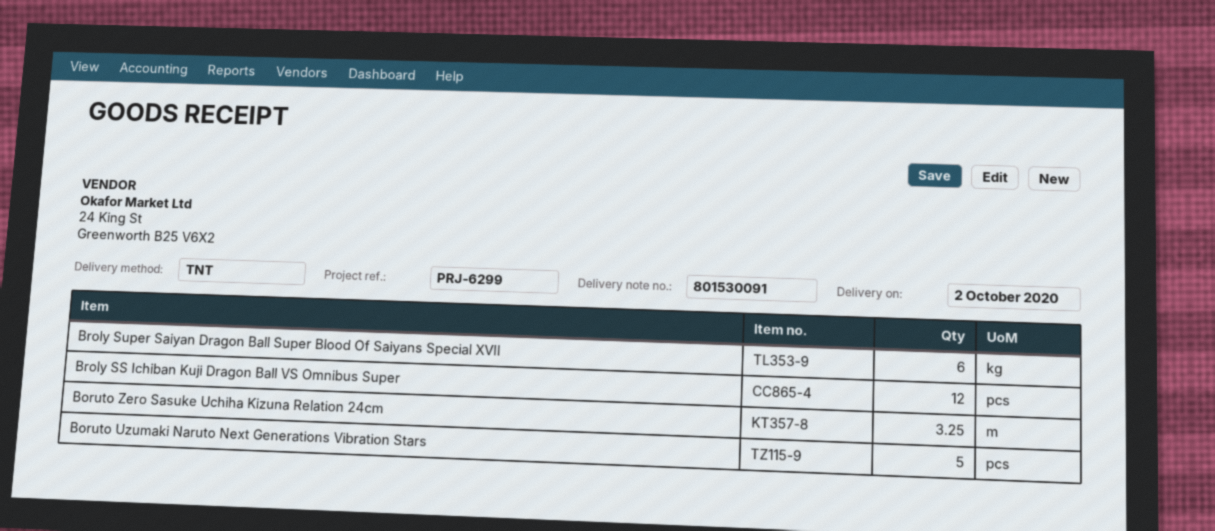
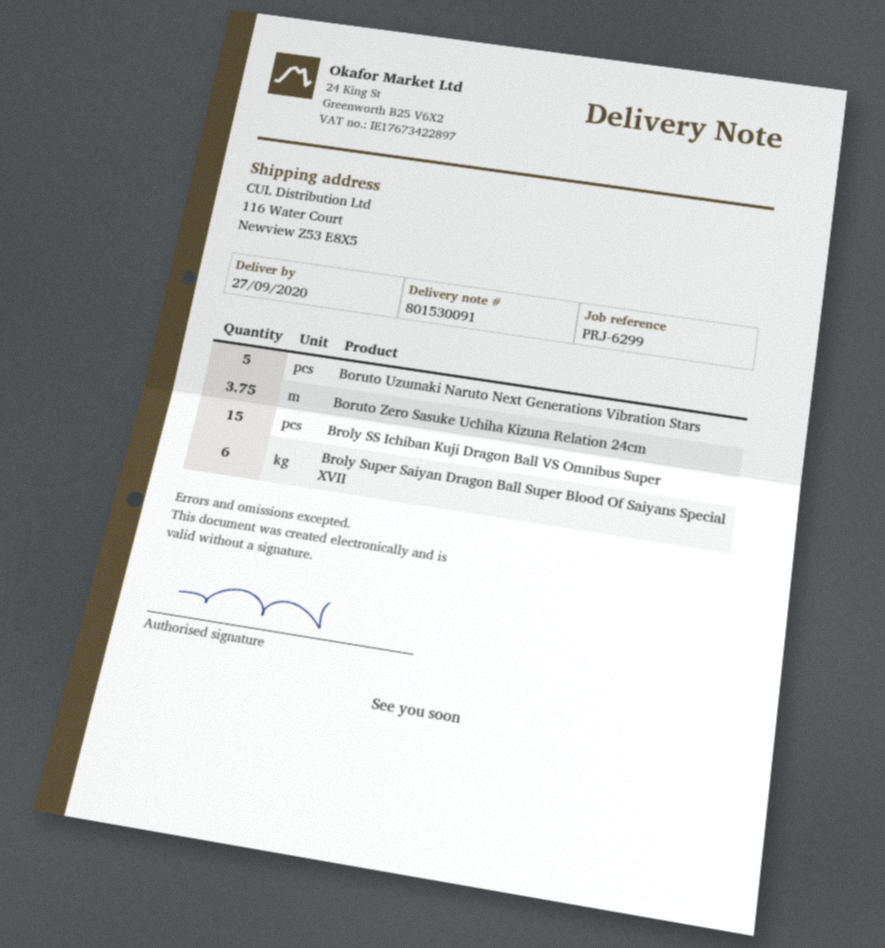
delivery date: 2020-10-02 -> 2020-09-27
Broly SS Ichiban Kuji Dragon Ball VS Omnibus Super: 12 -> 15
Boruto Zero Sasuke Uchiha Kizuna Relation 24cm: 3.25 -> 3.75

